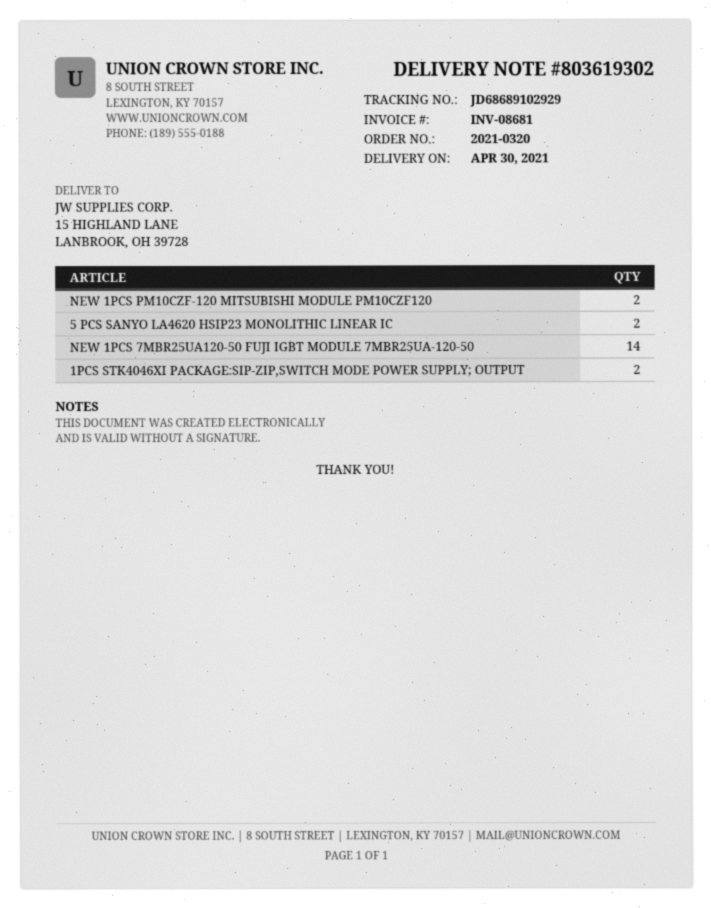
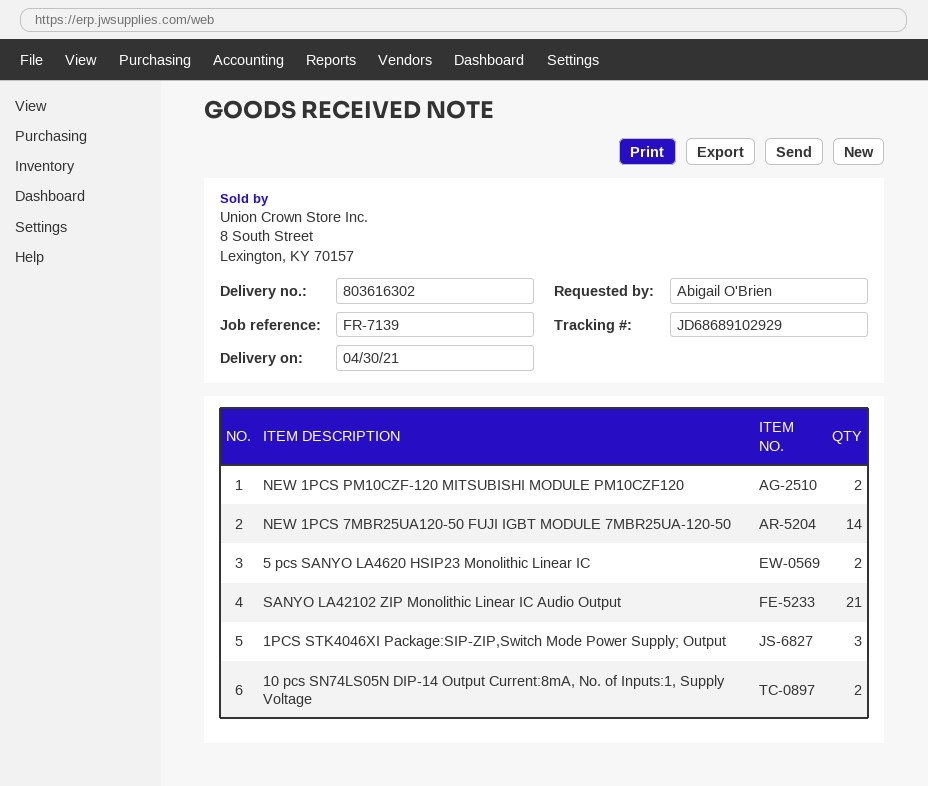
delivery note number: 803619302 -> 803616302
1PCS STK4046XI PACKAGE:SIP-ZIP,SWITCH MODE POWER SUPPLY; OUTPUT: 2 -> 3
SANYO LA42102 ZIP Monolithic Linear IC Audio Output: none -> 21
10 pcs SN74LS05N DIP-14 Output Current:8mA, No. of Inputs:1, Supply Voltage: none -> 2

